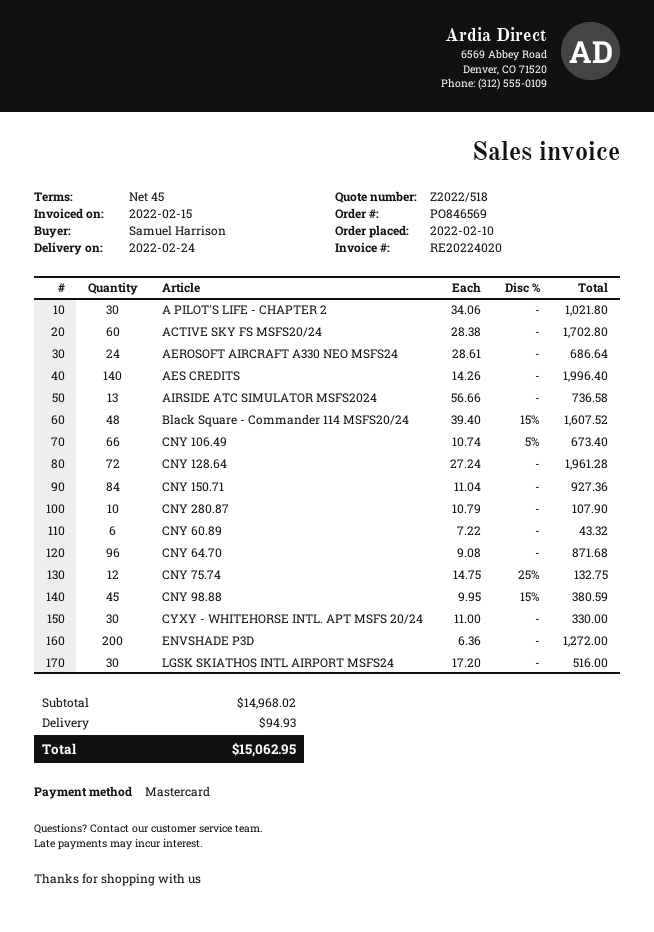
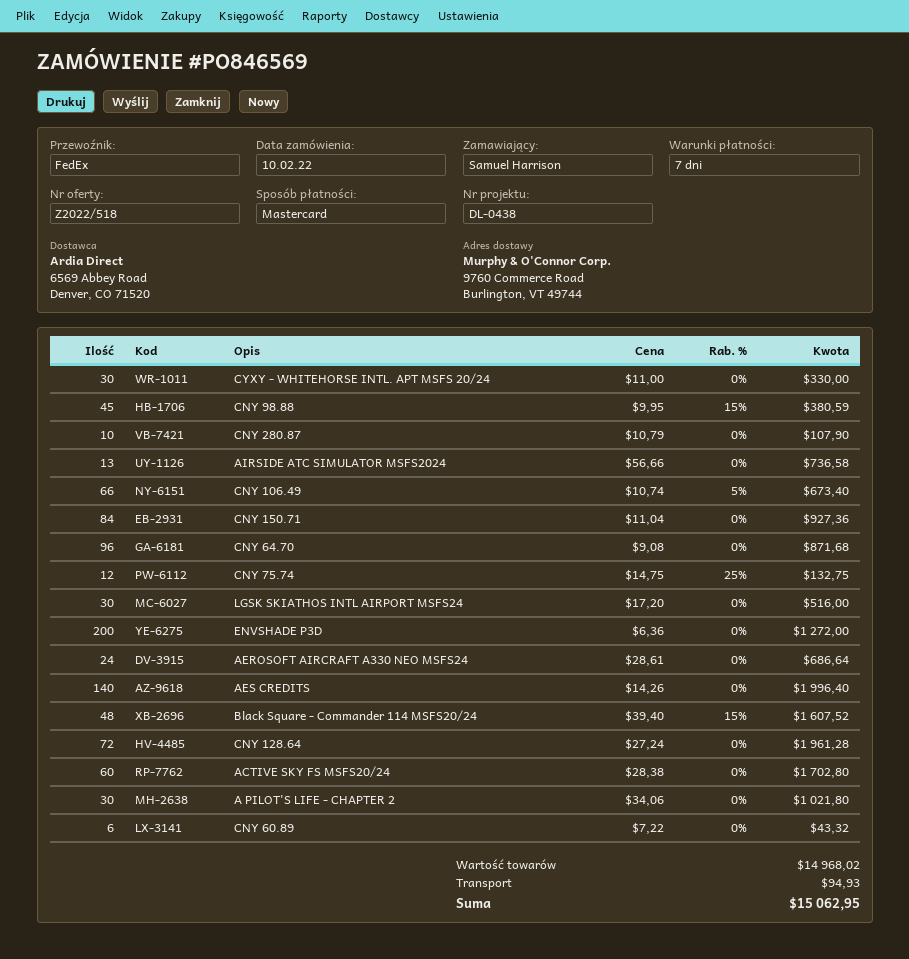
payment terms: 45 days -> 7 days

